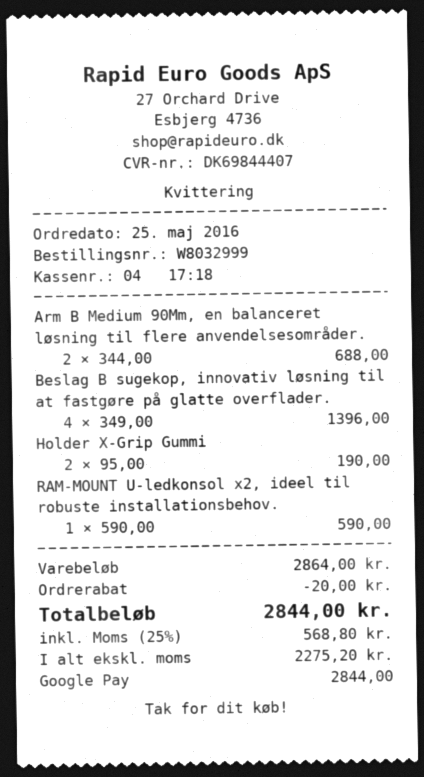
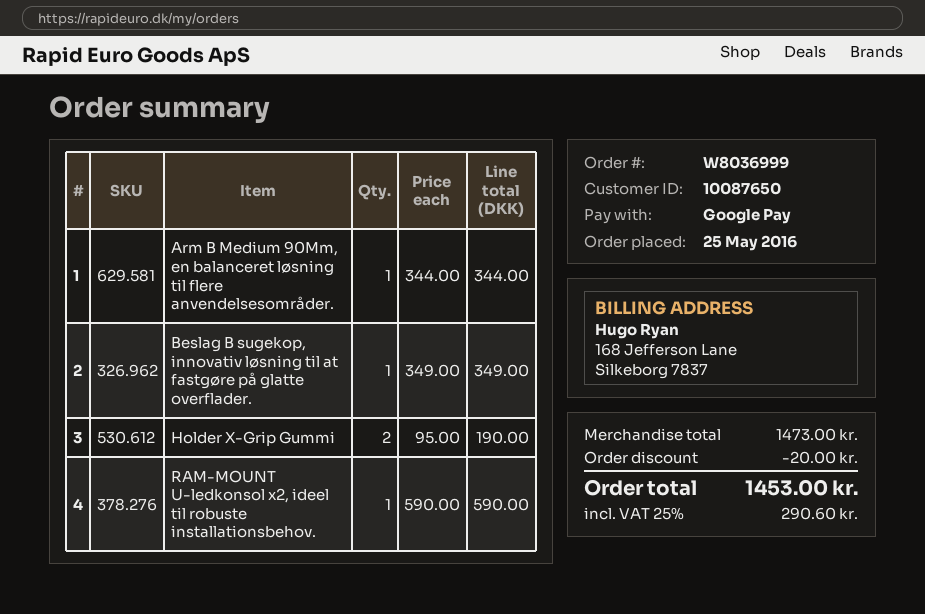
order number: W8032999 -> W8036999
Arm B Medium 90Mm, en balanceret løsning til flere anvendelsesområder.: 2 x 344.00 = 688.00 -> 1 x 344.00 = 344.00
Beslag B sugekop, innovativ løsning til at fastgøre på glatte overflader.: 4 x 349.00 = 1396.00 -> 1 x 349.00 = 349.00
subtotal: 2864.00 -> 1473.00
tax: 25% = 568.80 -> 25% = 290.60
total: 2844.00 -> 1453.00

